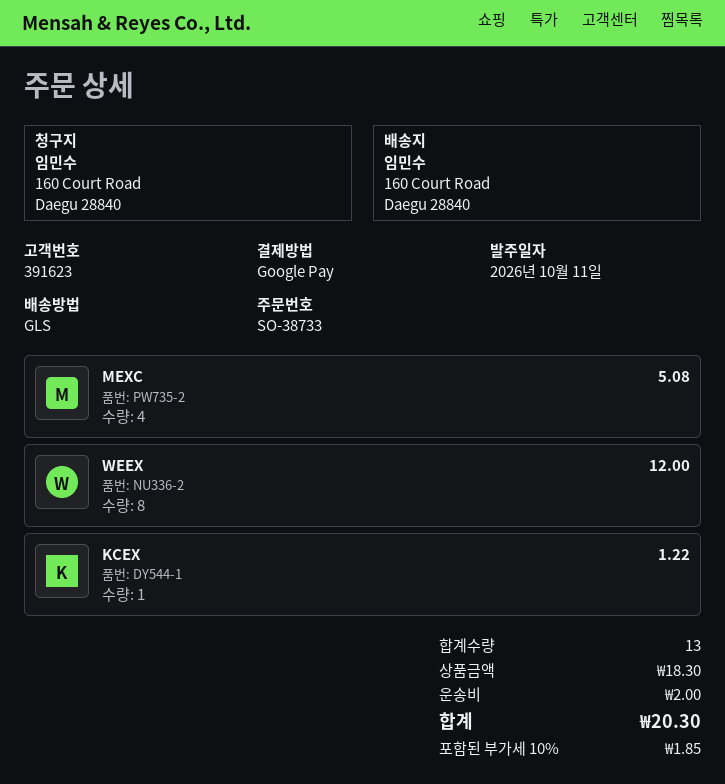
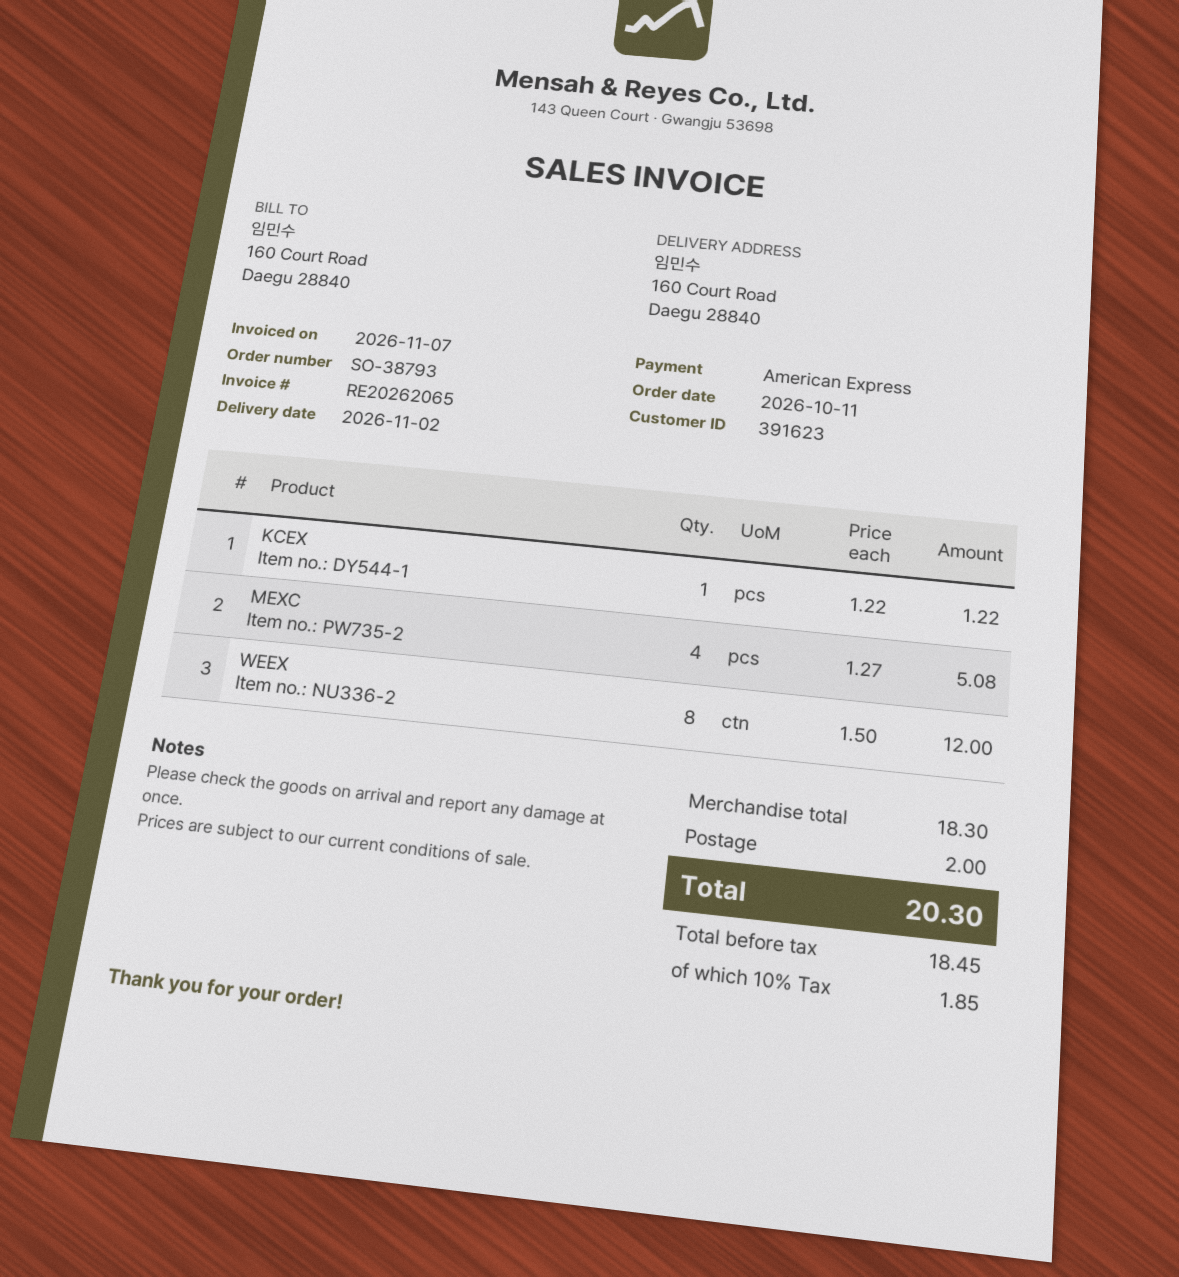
order number: SO-38733 -> SO-38793
payment method: Google Pay -> American Express

